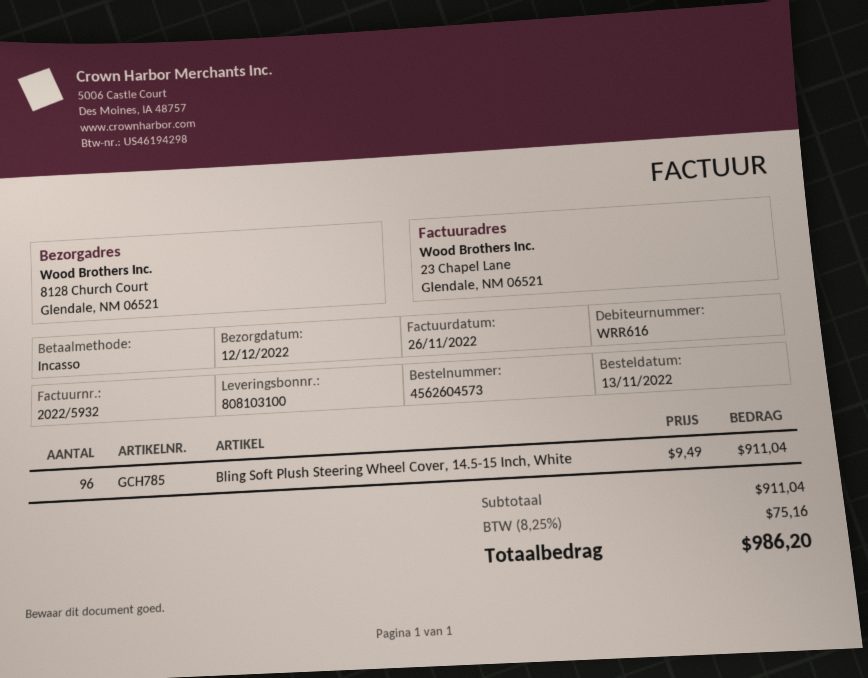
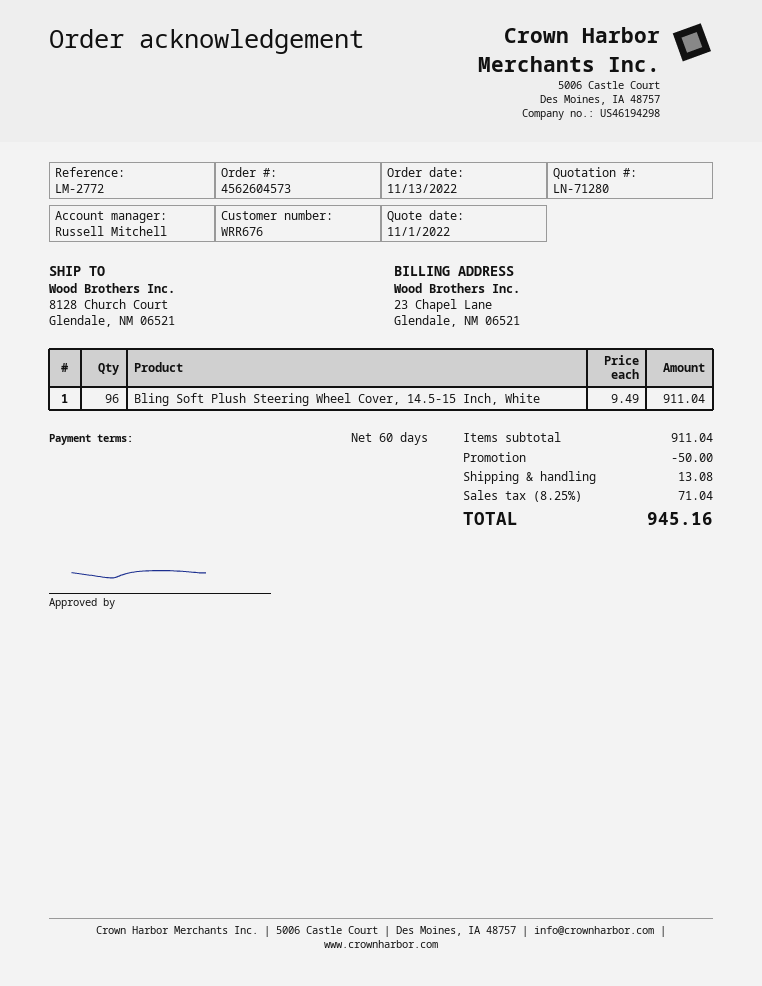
customer number: WRR616 -> WRR676
discount: none -> 50.00
shipping: none -> 13.08
tax: 8.25% = 75.16 -> 8.25% = 71.04
total: 986.20 -> 945.16

